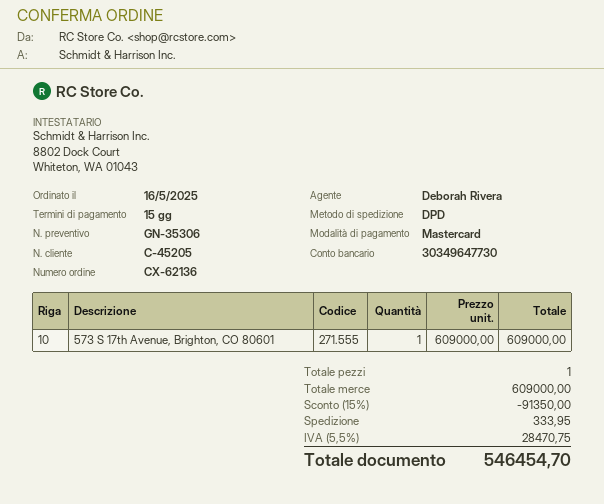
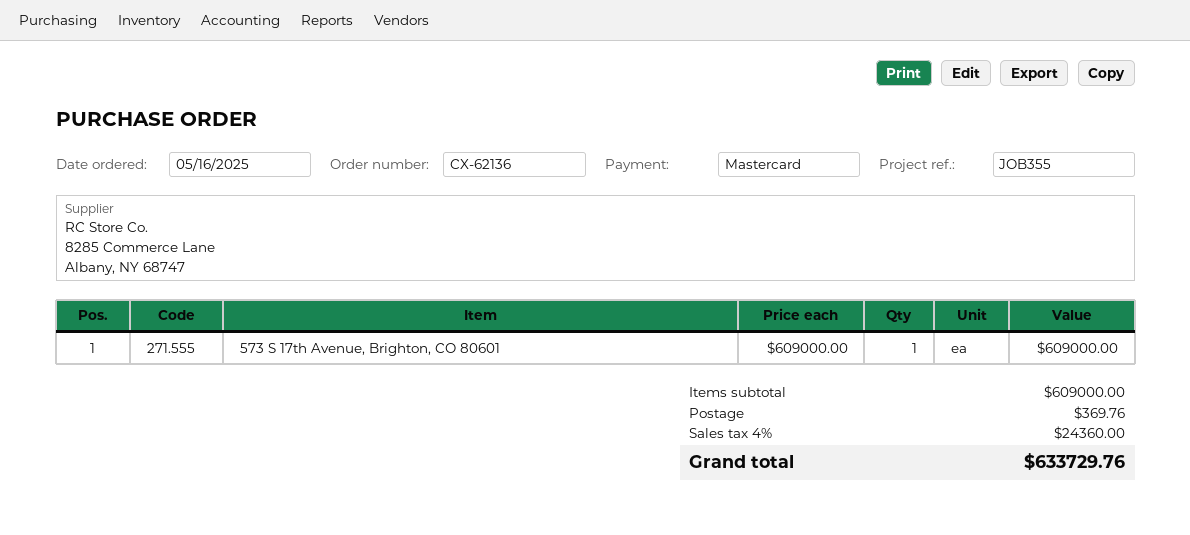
discount: 15% = 91350.00 -> none
shipping: 333.95 -> 369.76
tax: 5.5% = 28470.75 -> 4% = 24360.00
total: 546454.70 -> 633729.76

